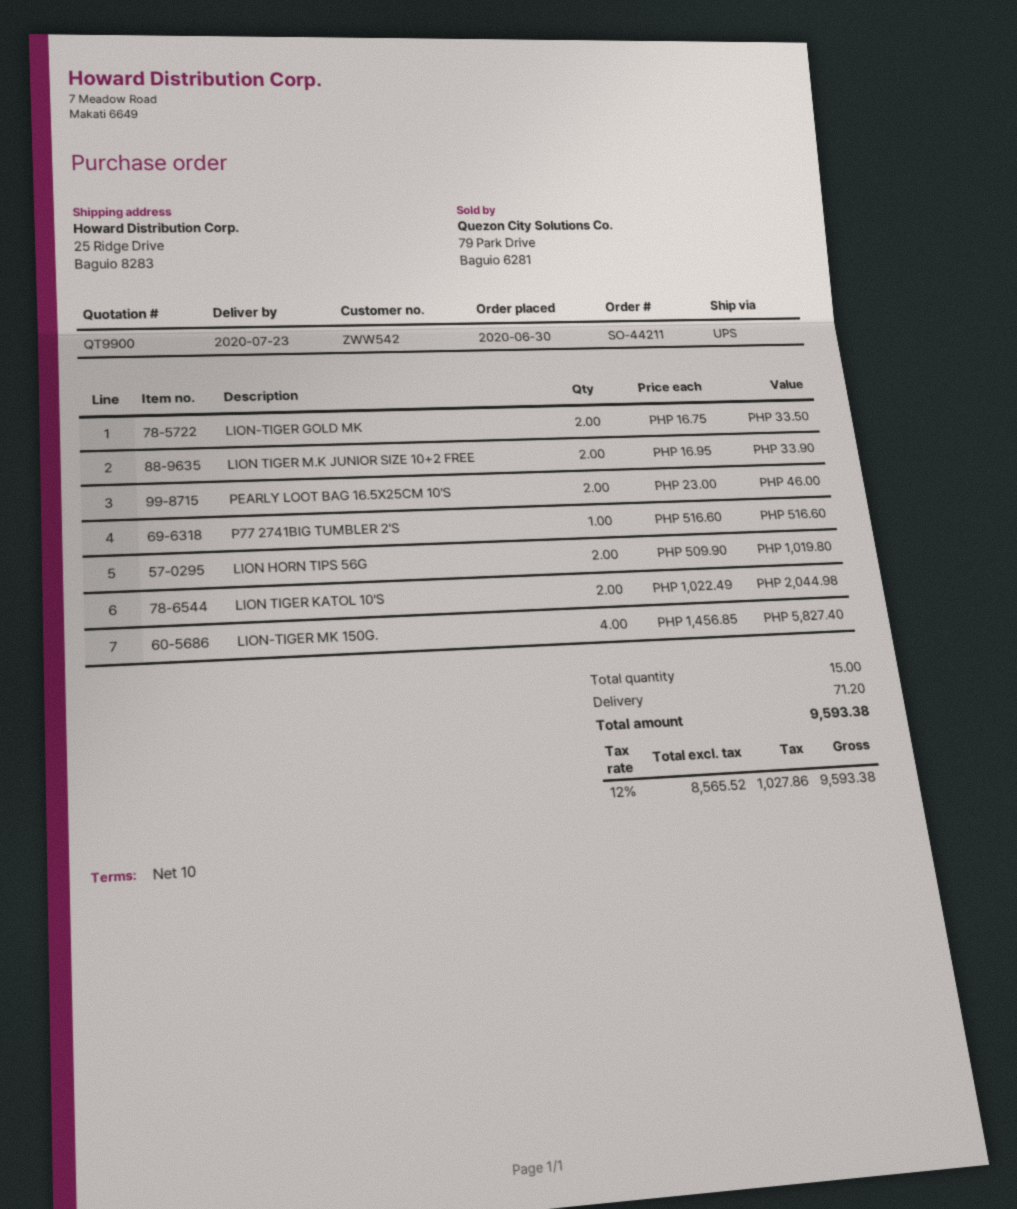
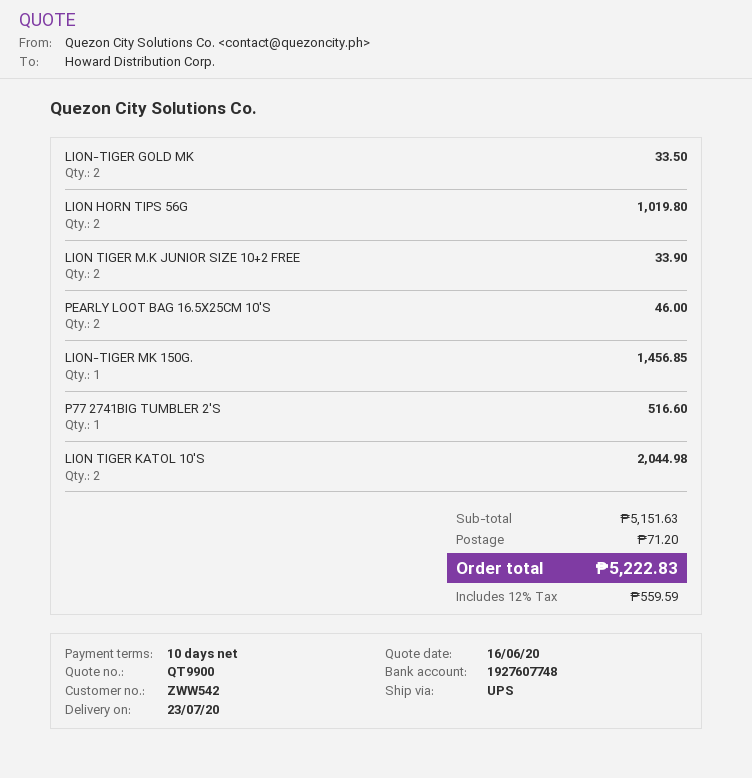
LION-TIGER MK 150G.: 4 for 5827.40 -> 1 for 1456.85
tax: 12% = 1027.86 -> 12% = 559.59
total: 9593.38 -> 5222.83

